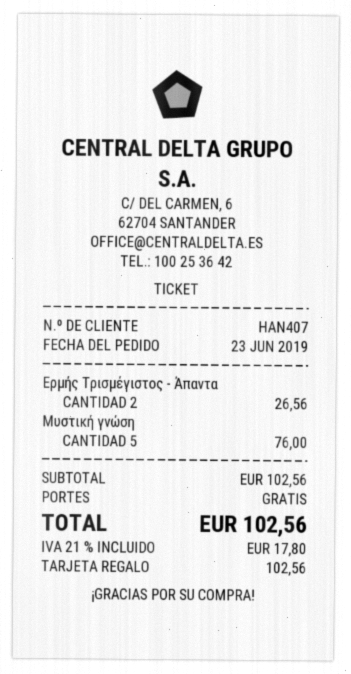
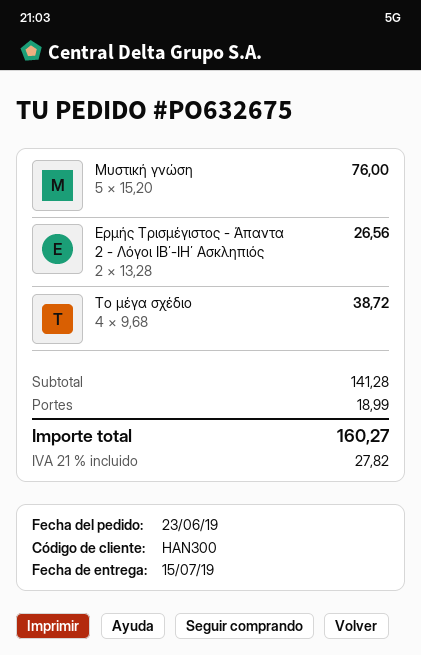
customer number: HAN407 -> HAN300
Το μέγα σχέδιο: none -> 4 for 38.72
subtotal: 102.56 -> 141.28
shipping: 0.00 -> 18.99
tax: 21% = 17.80 -> 21% = 27.82
total: 102.56 -> 160.27

